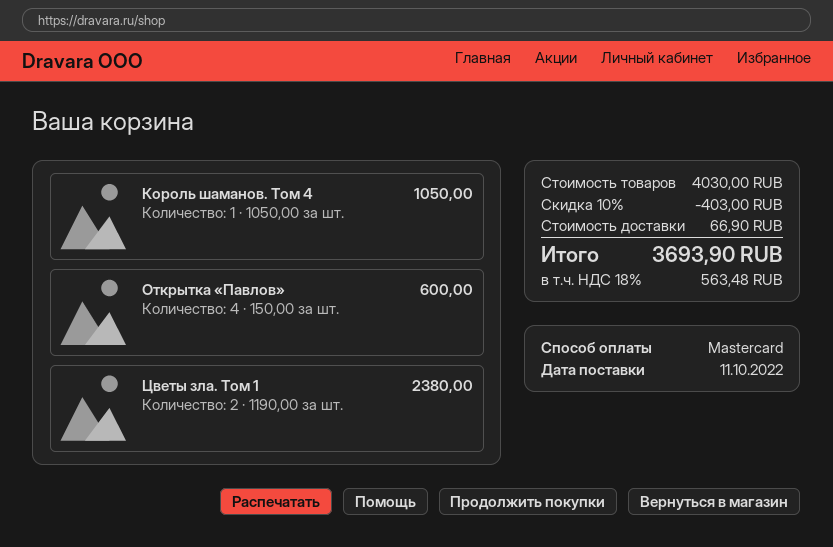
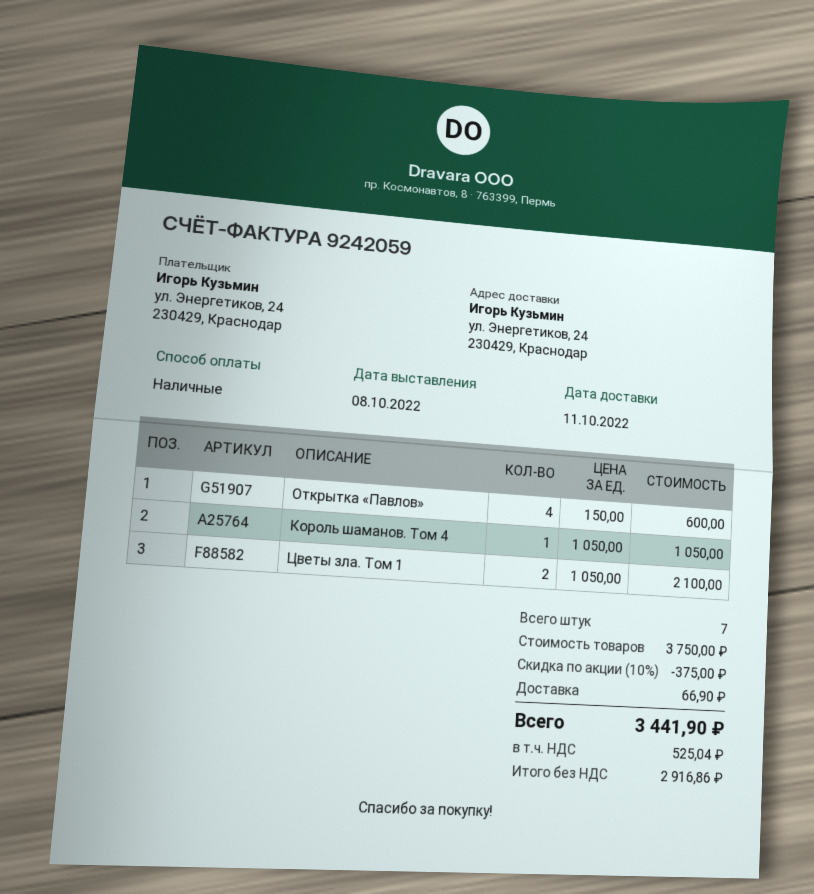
payment method: Mastercard -> cash
Цветы зла. Том 1: 2 x 1190.00 = 2380.00 -> 2 x 1050.00 = 2100.00
subtotal: 4030.00 -> 3750.00
discount: 10% = 403.00 -> 10% = 375.00
tax: 563.48 -> 525.04
total: 3693.90 -> 3441.90

